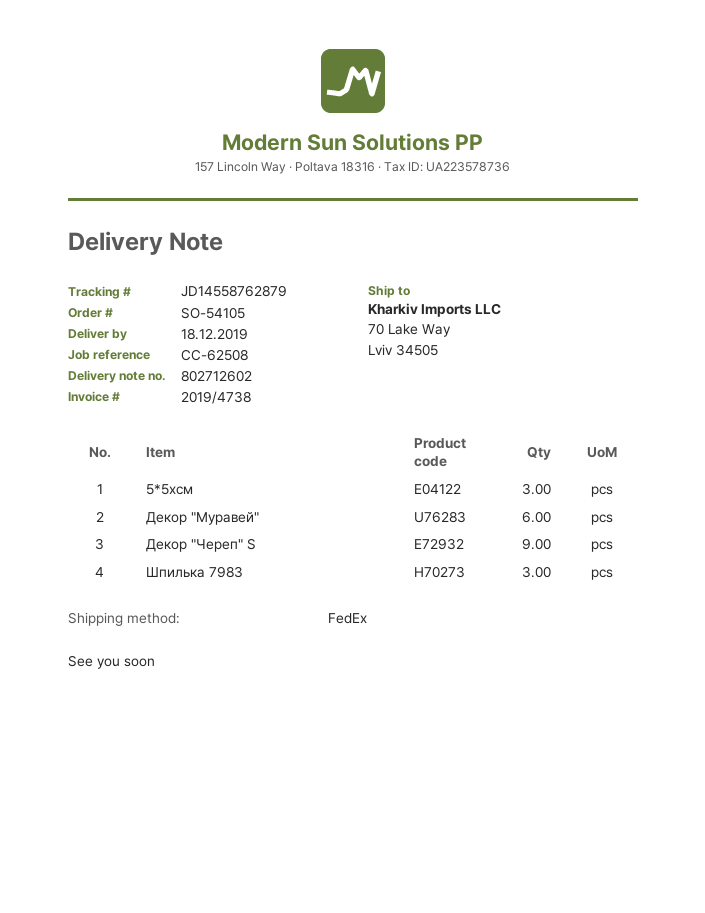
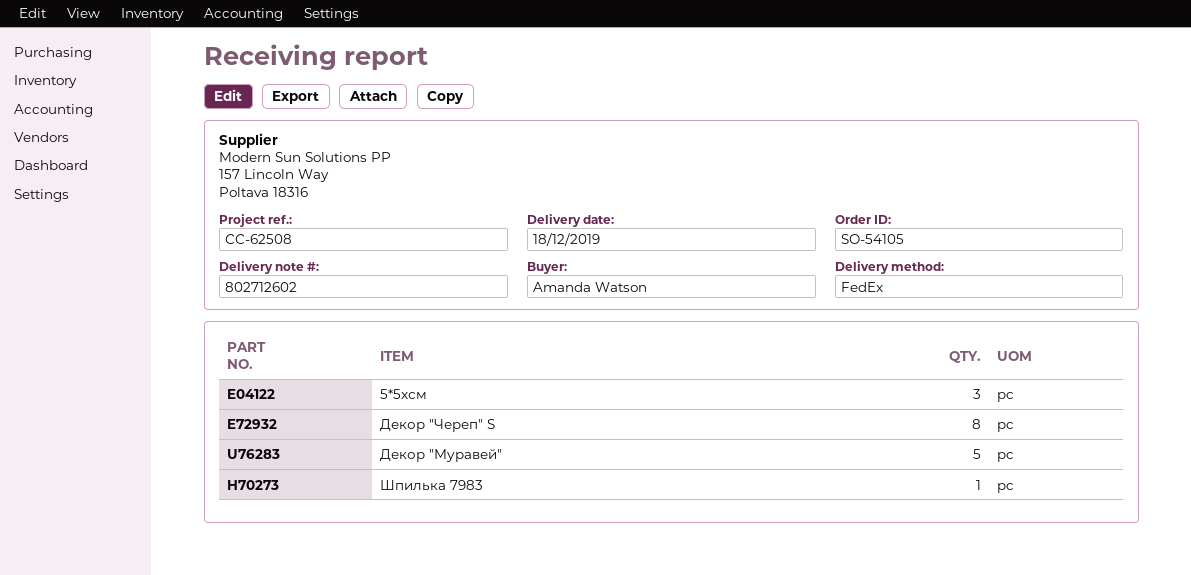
Декор "Муравей": 6 -> 5
Декор "Череп" S: 9 -> 8
Шпилька 7983: 3 -> 1

